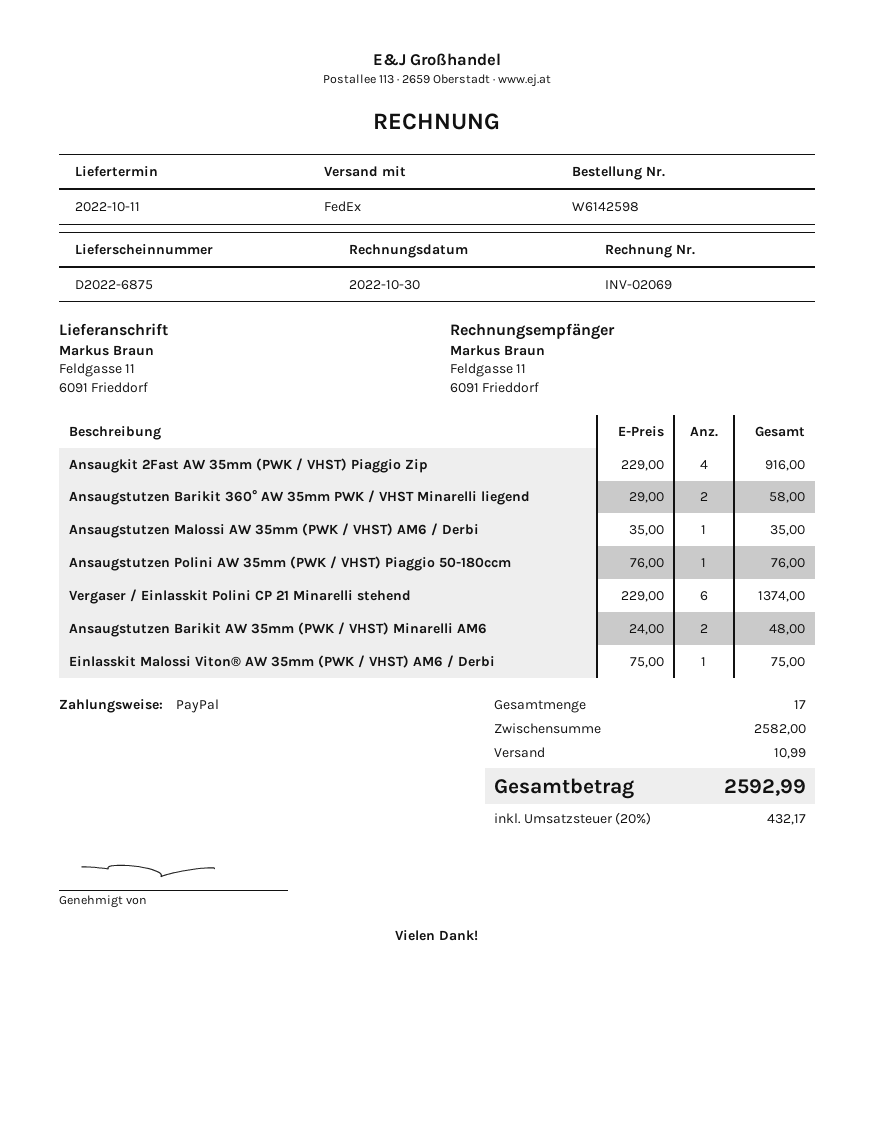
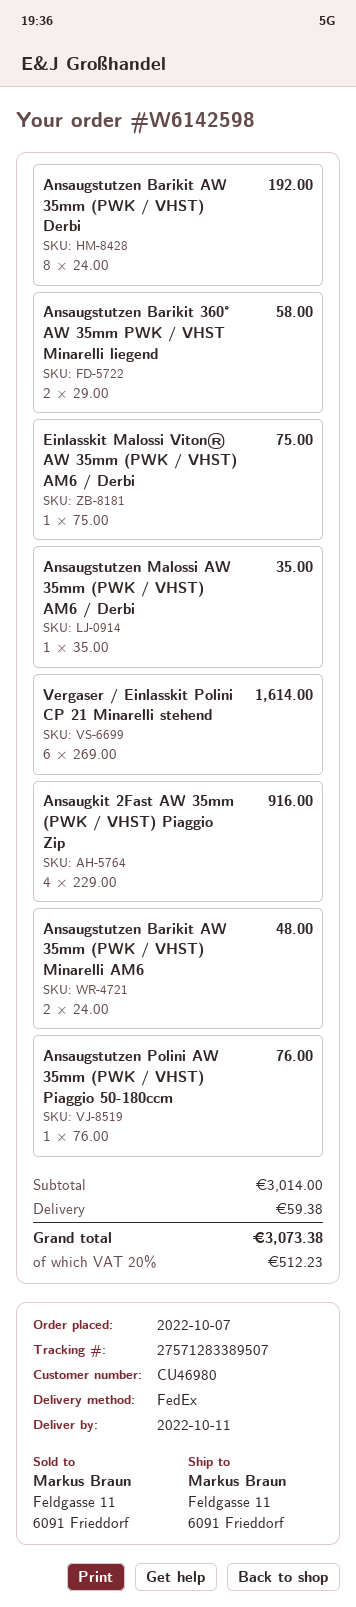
Vergaser / Einlasskit Polini CP 21 Minarelli stehend: 6 x 229.00 = 1374.00 -> 6 x 269.00 = 1614.00
Ansaugstutzen Barikit AW 35mm (PWK / VHST) Derbi: none -> 8 x 24.00 = 192.00
subtotal: 2582.00 -> 3014.00
shipping: 10.99 -> 59.38
tax: 20% = 432.17 -> 20% = 512.23
total: 2592.99 -> 3073.38

